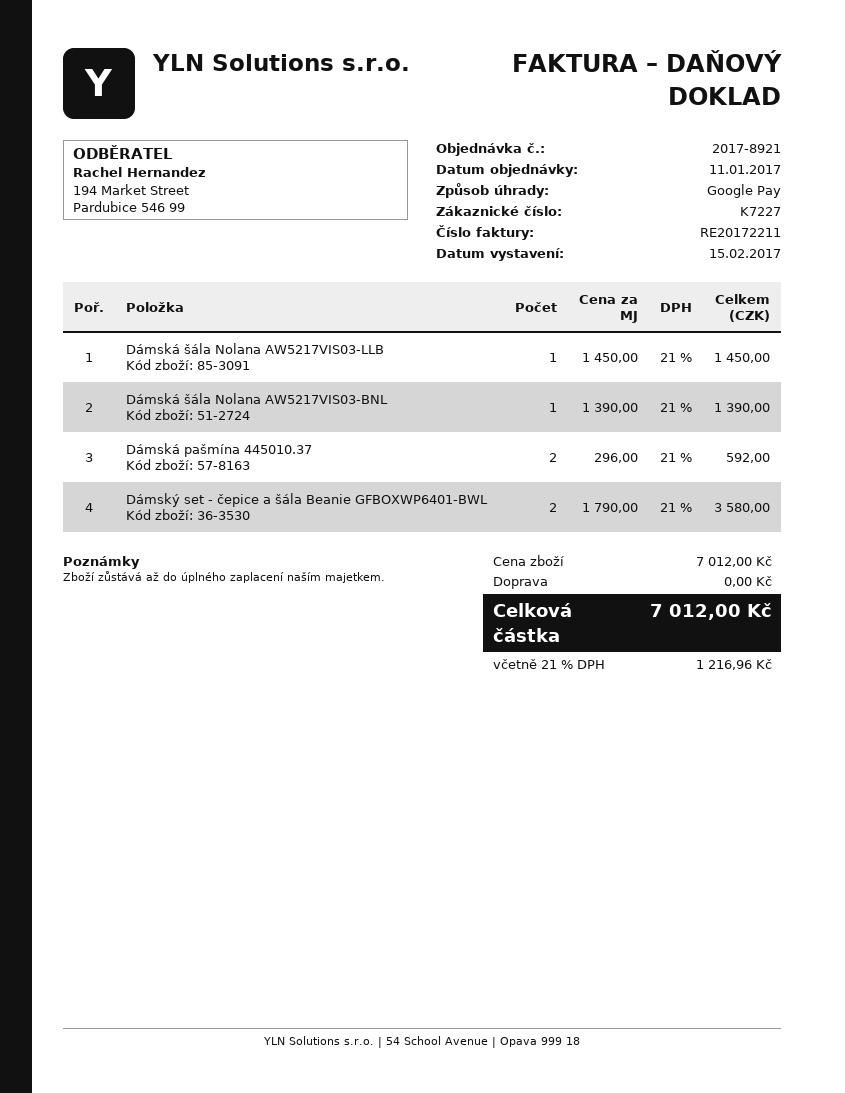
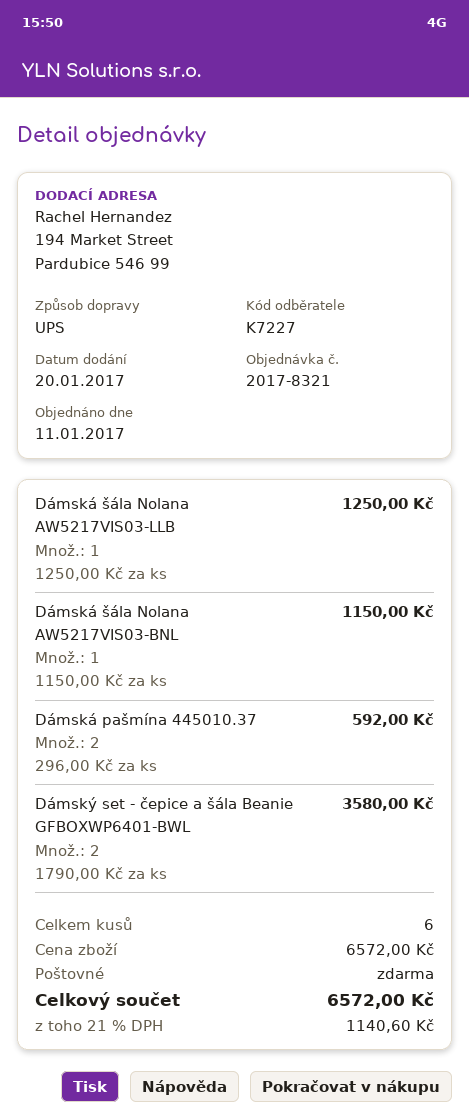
order number: 2017-8921 -> 2017-8321
Dámská šála Nolana AW5217VIS03-LLB: 1 x 1450.00 = 1450.00 -> 1 x 1250.00 = 1250.00
Dámská šála Nolana AW5217VIS03-BNL: 1 x 1390.00 = 1390.00 -> 1 x 1150.00 = 1150.00
subtotal: 7012.00 -> 6572.00
tax: 21% = 1216.96 -> 21% = 1140.60
total: 7012.00 -> 6572.00

